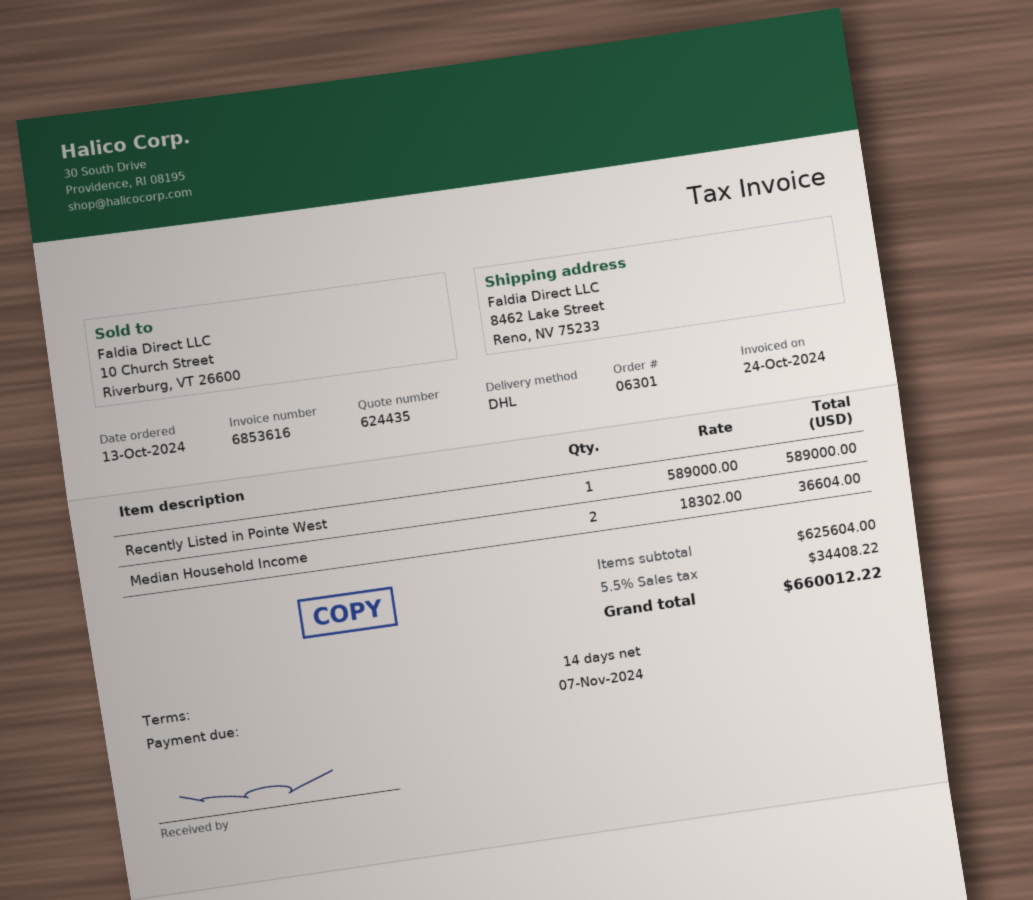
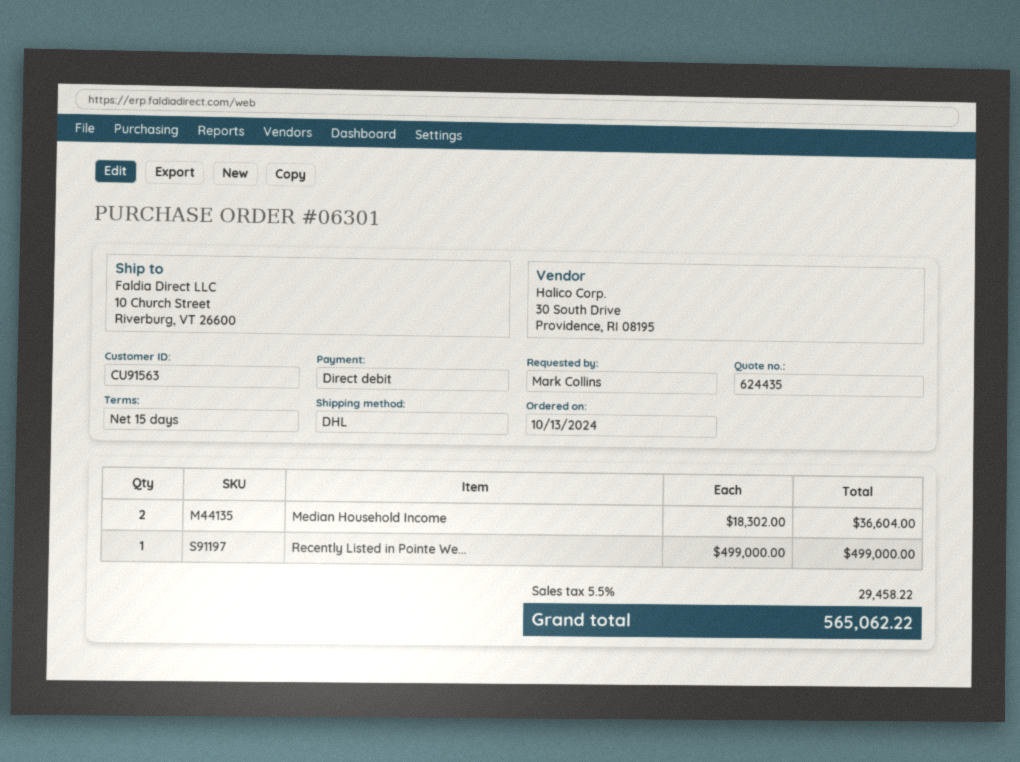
payment terms: 14 days -> 15 days
ship to: 8462 Lake Street, Reno, NV 75233 -> 10 Church Street, Riverburg, VT 26600
Recently Listed in Pointe West: 1 x 589000.00 = 589000.00 -> 1 x 499000.00 = 499000.00
tax: 5.5% = 34408.22 -> 5.5% = 29458.22
total: 660012.22 -> 565062.22

